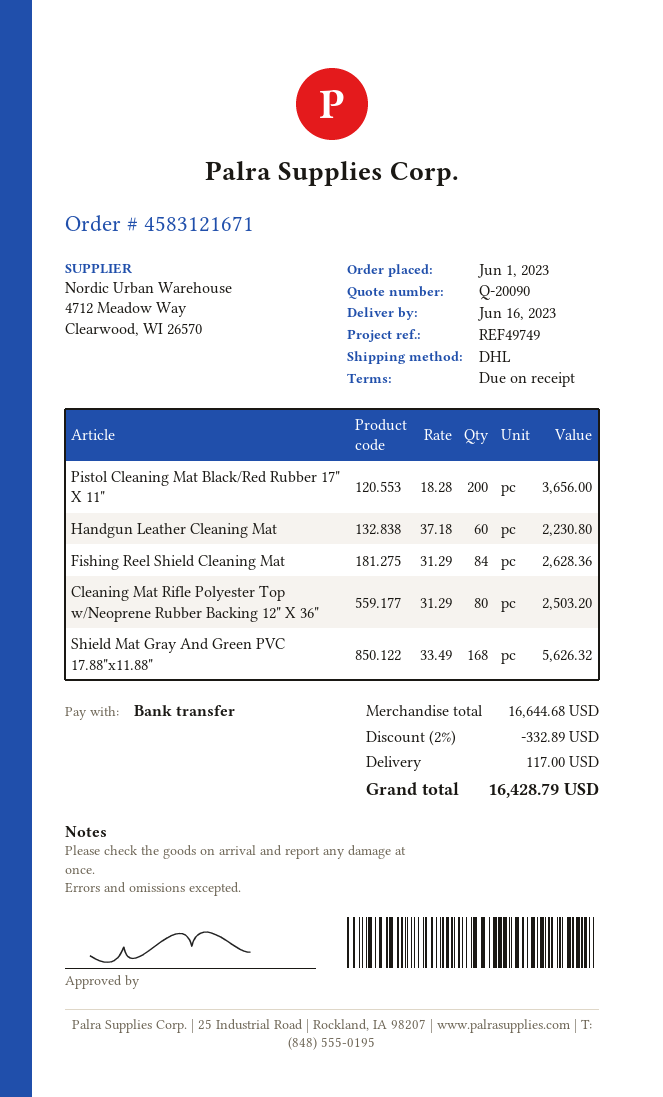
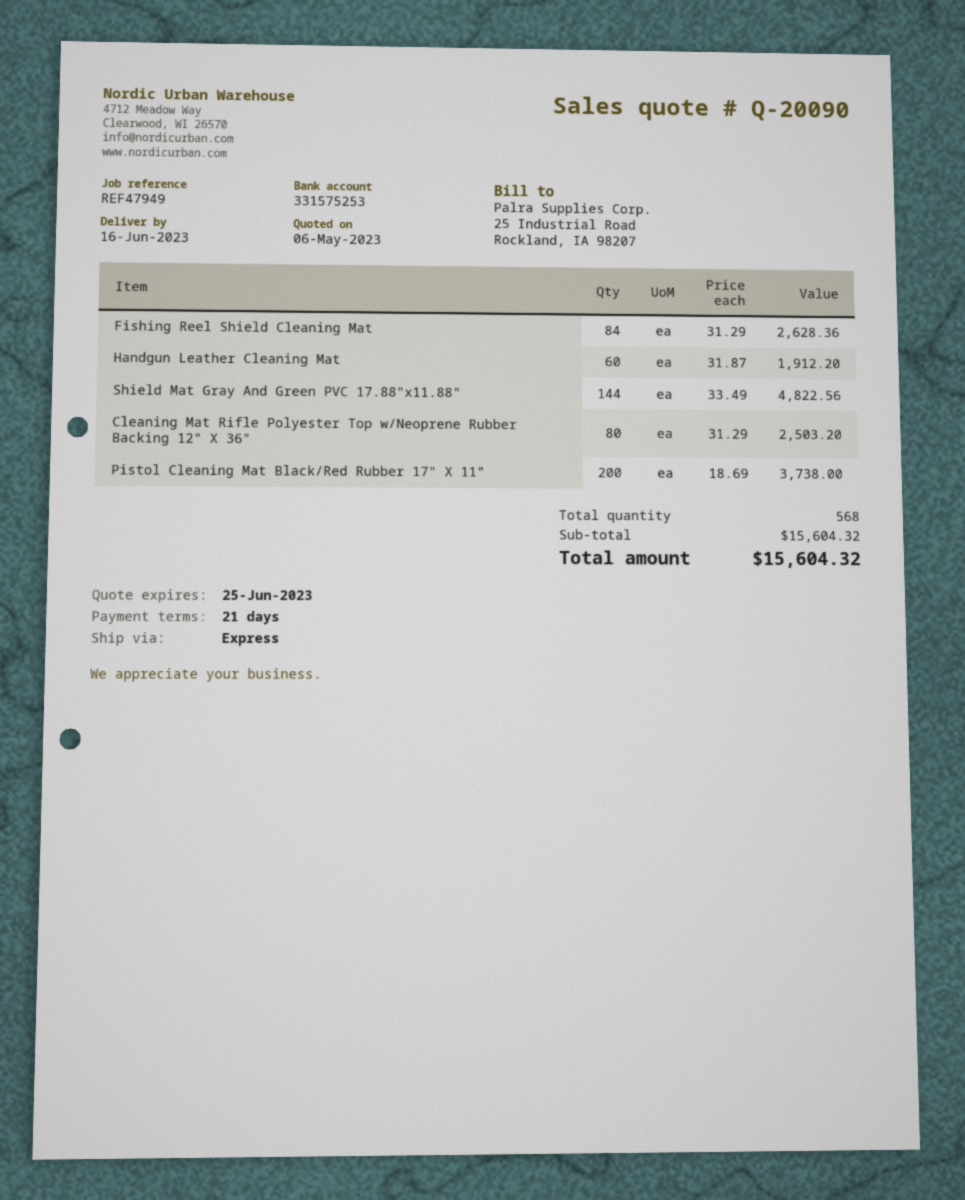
payment terms: on receipt -> 21 days
reference: REF49749 -> REF47949
shipping method: DHL -> express
Pistol Cleaning Mat Black/Red Rubber 17" X 11": 200 x 18.28 = 3656.00 -> 200 x 18.69 = 3738.00
Handgun Leather Cleaning Mat: 60 x 37.18 = 2230.80 -> 60 x 31.87 = 1912.20
Shield Mat Gray And Green PVC 17.88"x11.88": 168 x 33.49 = 5626.32 -> 144 x 33.49 = 4822.56
subtotal: 16644.68 -> 15604.32
discount: 2% = 332.89 -> none
shipping: 117.00 -> none
total: 16428.79 -> 15604.32

